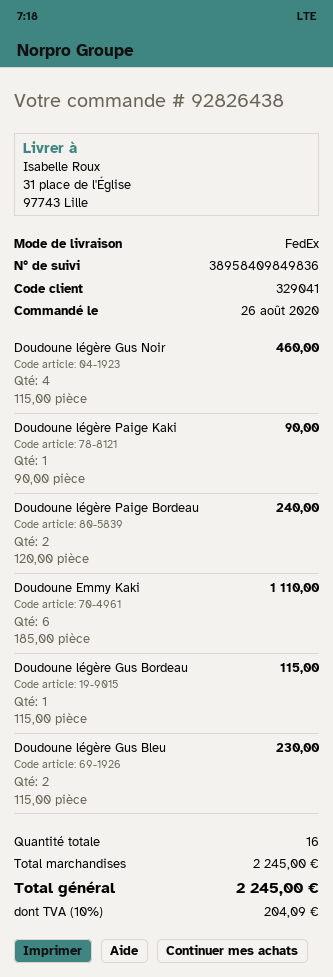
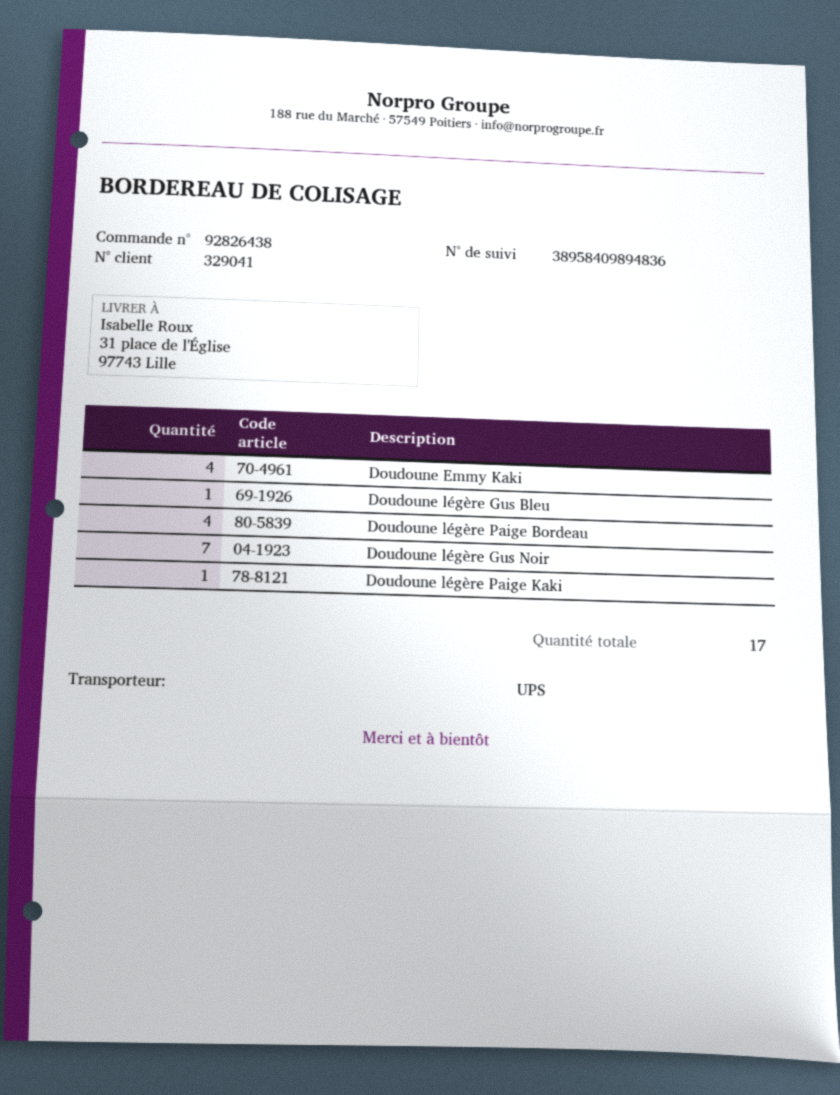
shipping method: FedEx -> UPS
tracking number: 38958409849836 -> 38958409894836
Doudoune légère Gus Noir: 4 -> 7
Doudoune légère Paige Bordeau: 2 -> 4
Doudoune Emmy Kaki: 6 -> 4
Doudoune légère Gus Bordeau: 1 -> none
Doudoune légère Gus Bleu: 2 -> 1
total quantity: 16 -> 17

